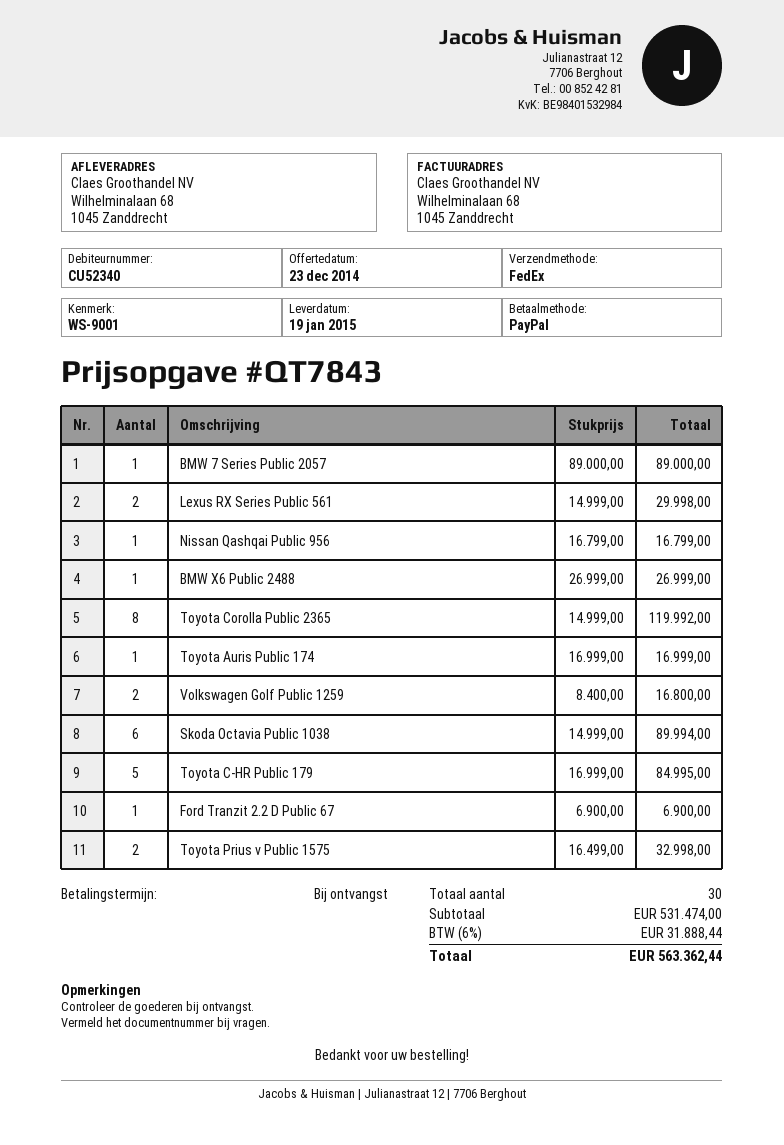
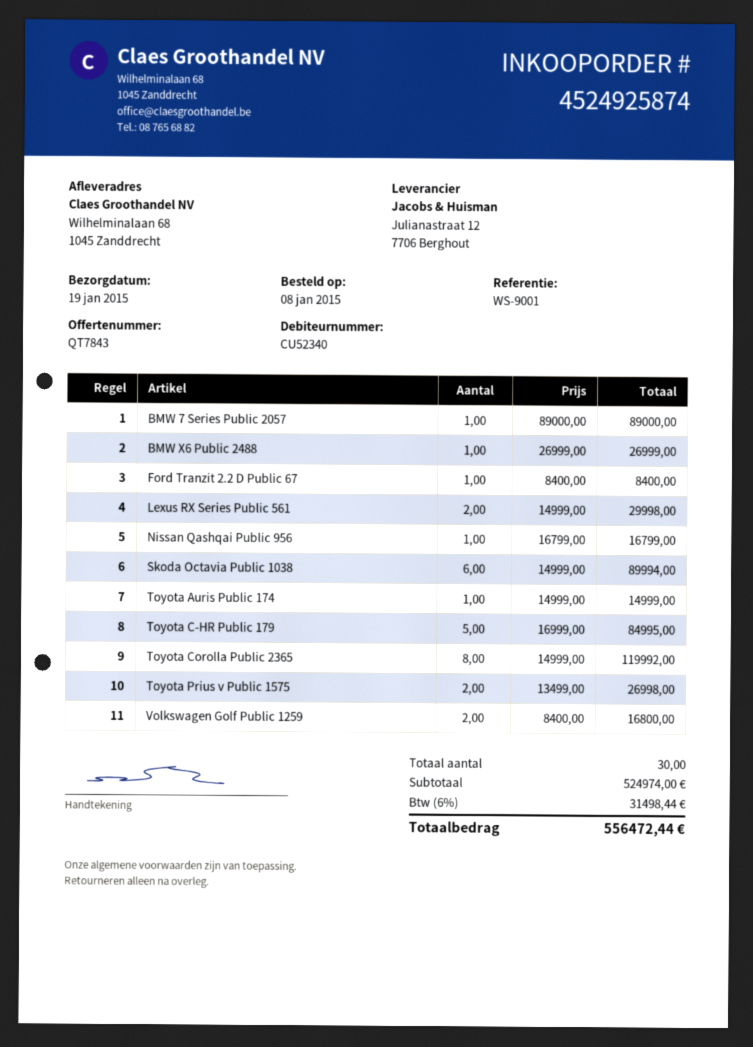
Toyota Auris Public 174: 1 x 16999.00 = 16999.00 -> 1 x 14999.00 = 14999.00
Ford Tranzit 2.2 D Public 67: 1 x 6900.00 = 6900.00 -> 1 x 8400.00 = 8400.00
Toyota Prius v Public 1575: 2 x 16499.00 = 32998.00 -> 2 x 13499.00 = 26998.00
subtotal: 531474.00 -> 524974.00
tax: 6% = 31888.44 -> 6% = 31498.44
total: 563362.44 -> 556472.44

